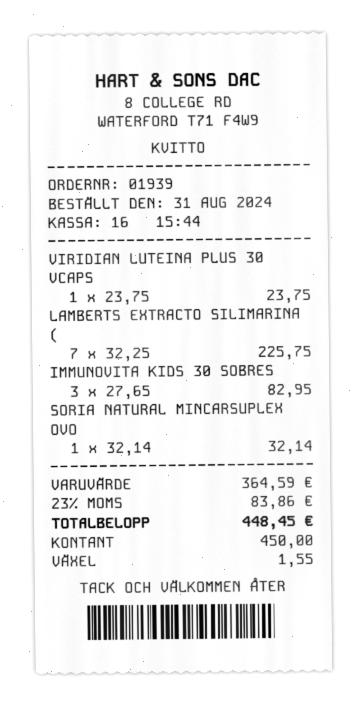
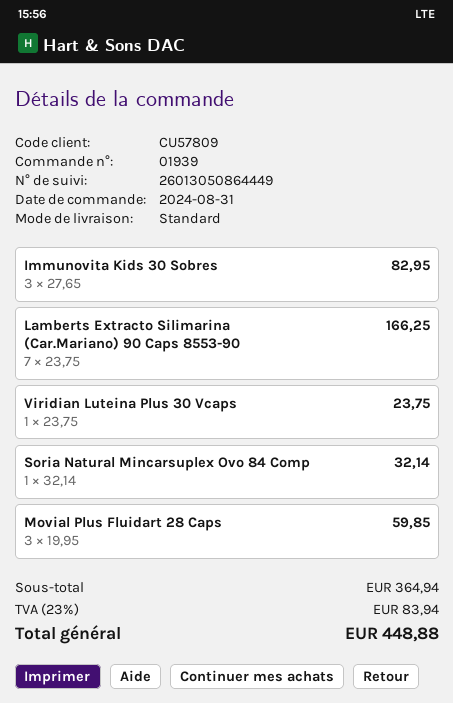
LAMBERTS EXTRACTO SILIMARINA (: 7 x 32.25 = 225.75 -> 7 x 23.75 = 166.25
Movial Plus Fluidart 28 Caps: none -> 3 x 19.95 = 59.85
subtotal: 364.59 -> 364.94
tax: 23% = 83.86 -> 23% = 83.94
total: 448.45 -> 448.88

